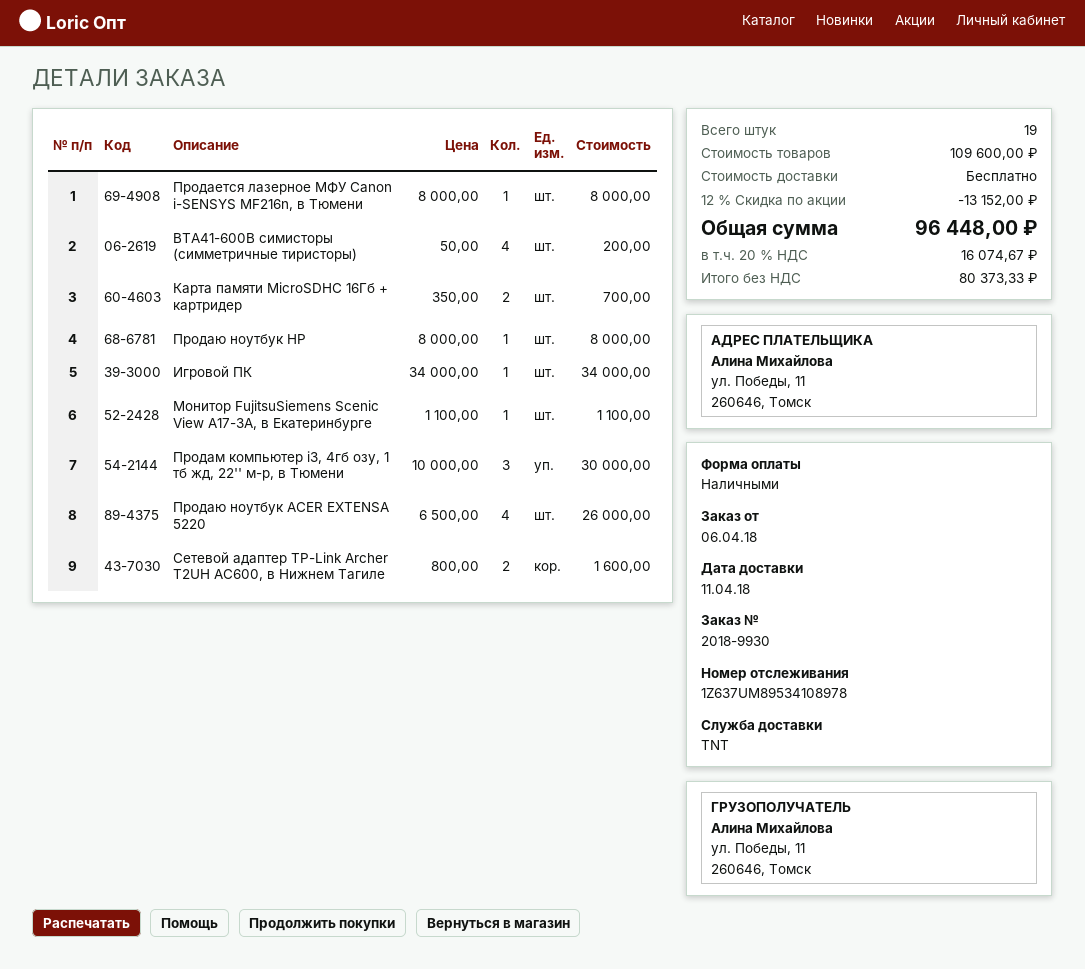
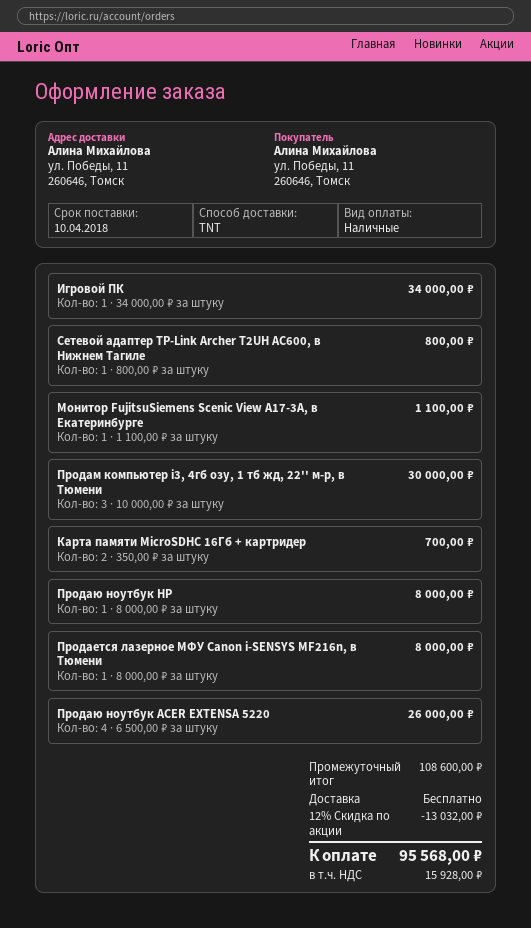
delivery date: 2018-04-11 -> 2018-04-10
BTA41-600B симисторы (симметричные тиристоры): 4 x 50.00 = 200.00 -> none
Сетевой адаптер TP-Link Archer T2UH AC600, в Нижнем Тагиле: 2 x 800.00 = 1600.00 -> 1 x 800.00 = 800.00
subtotal: 109600.00 -> 108600.00
discount: 12% = 13152.00 -> 12% = 13032.00
tax: 16074.67 -> 15928.00
total: 96448.00 -> 95568.00

